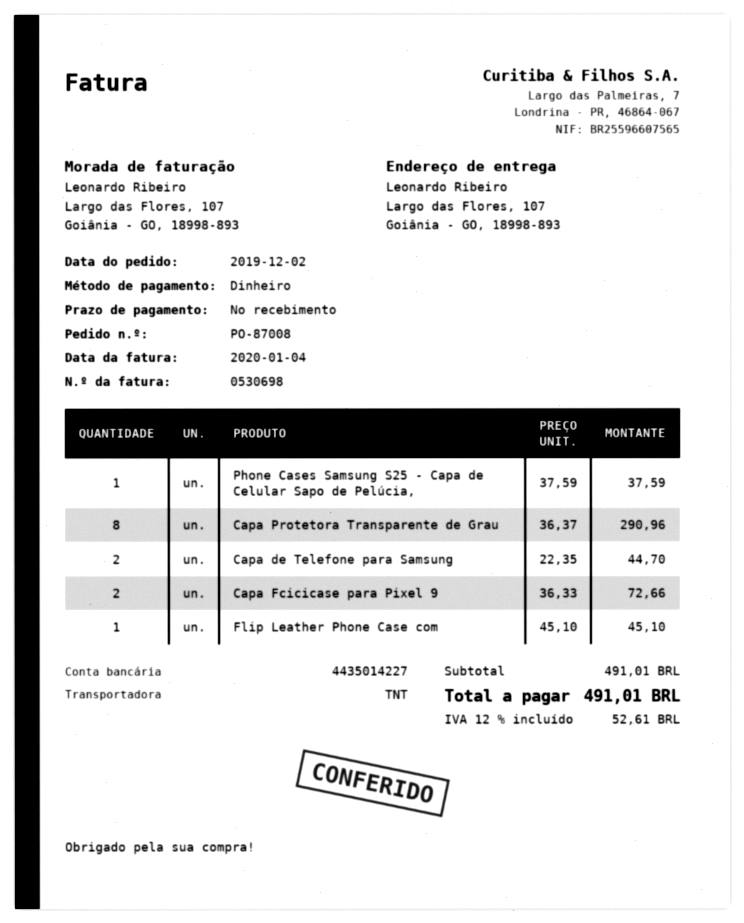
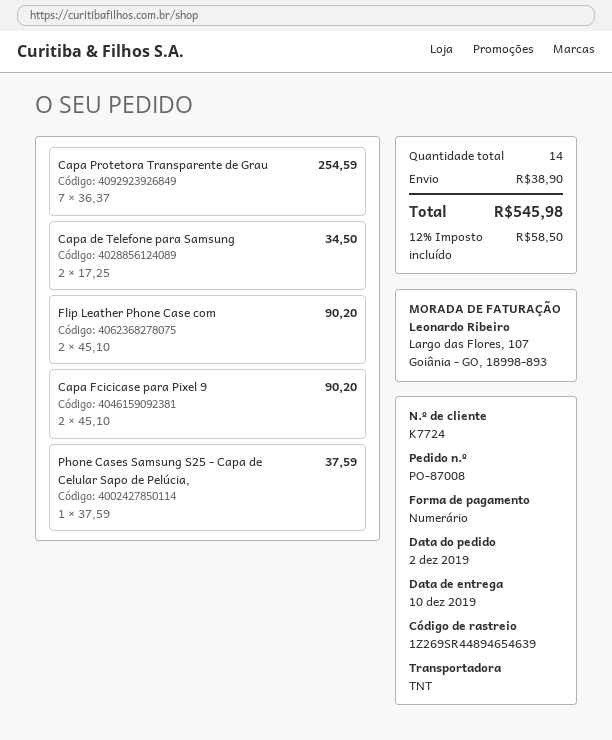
Capa Protetora Transparente de Grau: 8 x 36.37 = 290.96 -> 7 x 36.37 = 254.59
Capa de Telefone para Samsung: 2 x 22.35 = 44.70 -> 2 x 17.25 = 34.50
Capa Fcicicase para Pixel 9: 2 x 36.33 = 72.66 -> 2 x 45.10 = 90.20
Flip Leather Phone Case com: 1 x 45.10 = 45.10 -> 2 x 45.10 = 90.20
shipping: none -> 38.90
tax: 12% = 52.61 -> 12% = 58.50
total: 491.01 -> 545.98

